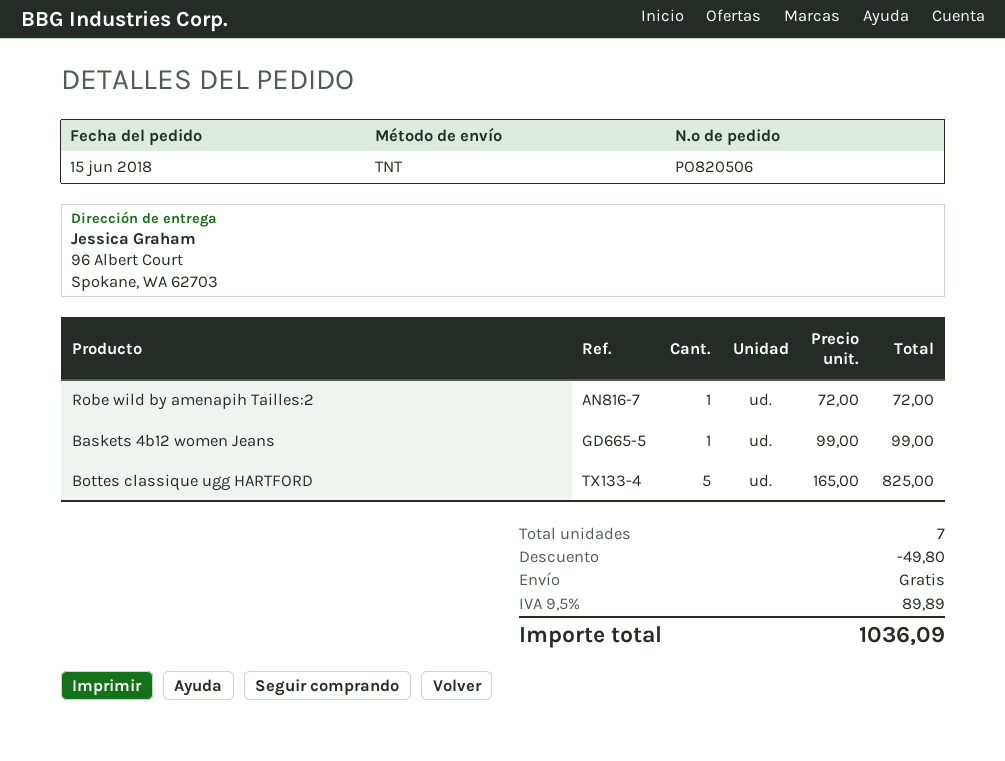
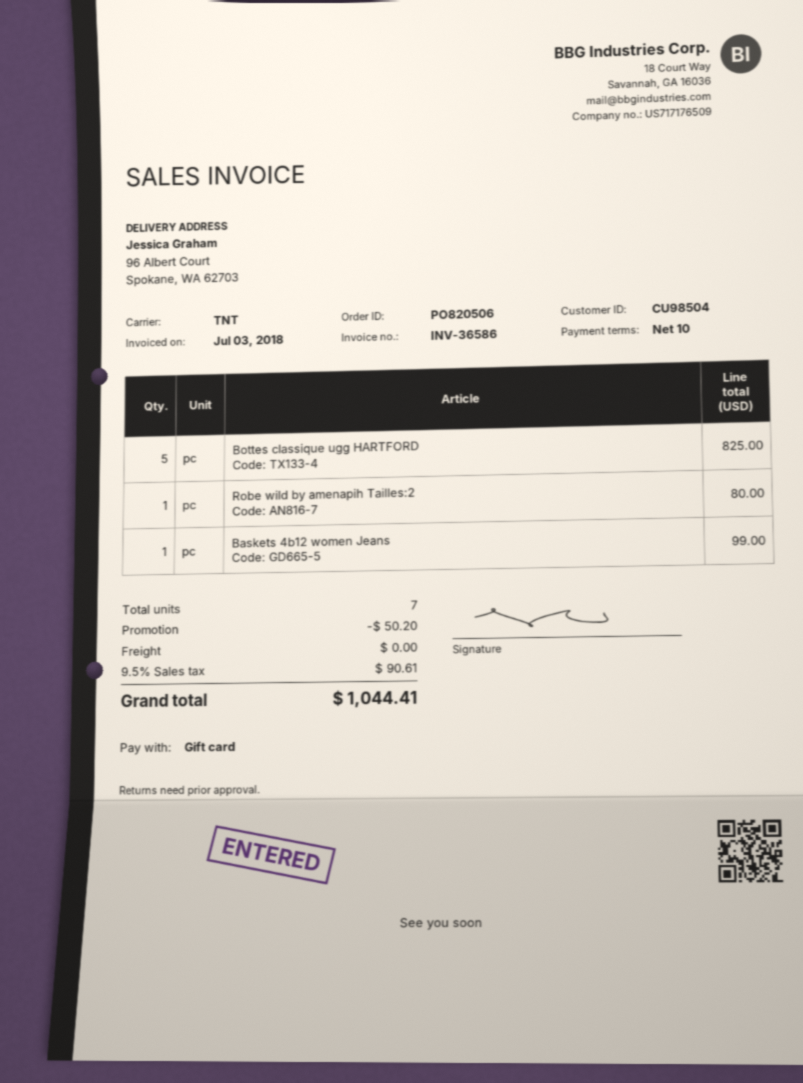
Robe wild by amenapih Tailles:2: 1 for 72.00 -> 1 for 80.00
discount: 49.80 -> 50.20
tax: 9.5% = 89.89 -> 9.5% = 90.61
total: 1036.09 -> 1044.41

